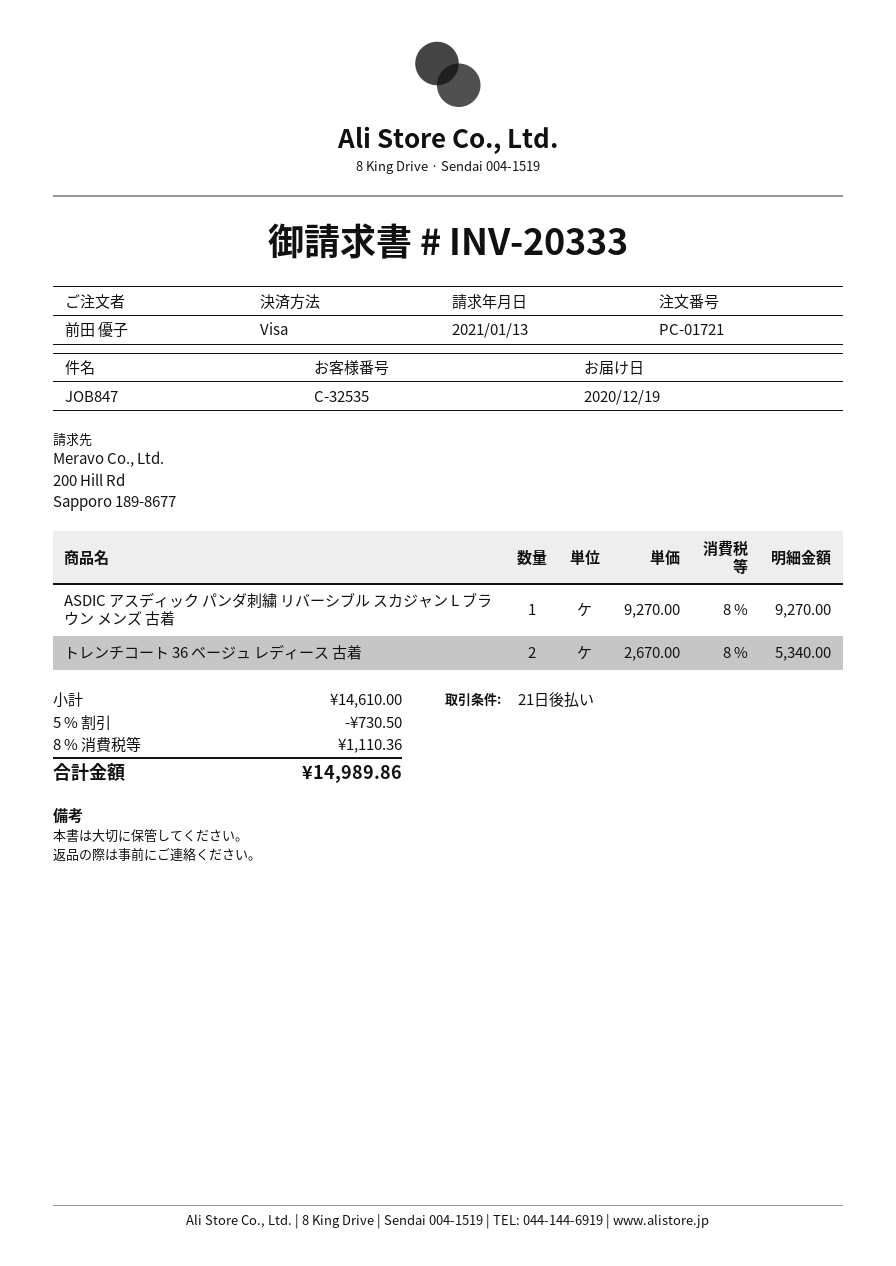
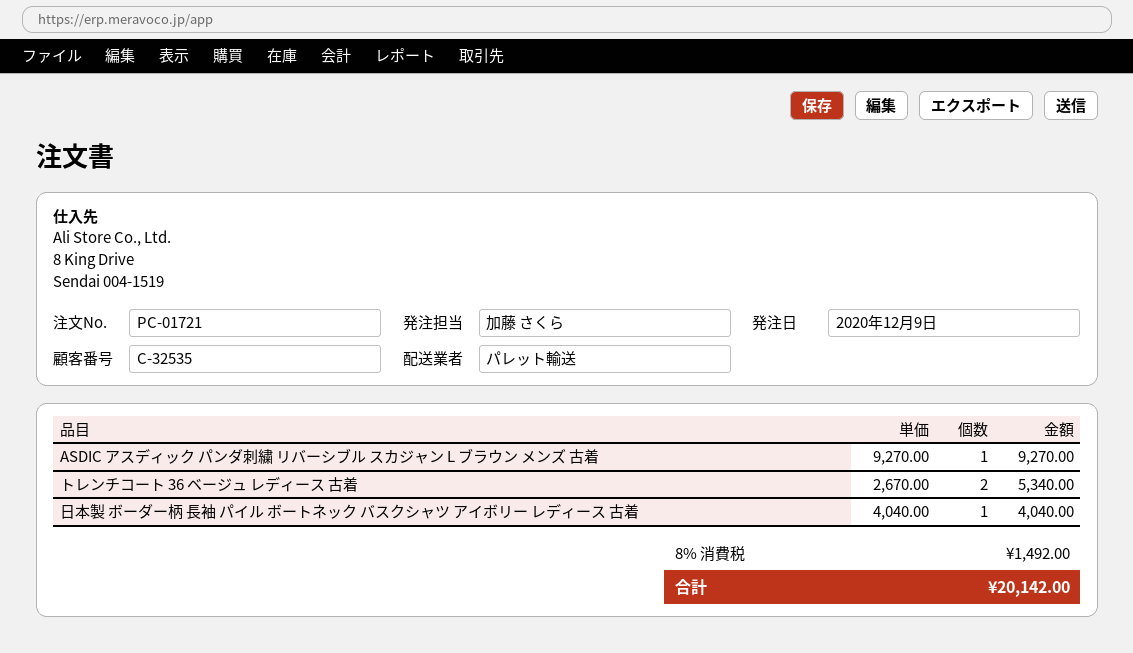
ordered by: 前田 優子 -> 加藤 さくら
日本製 ボーダー柄 長袖 パイル ボートネック バスクシャツ アイボリー レディース 古着: none -> 1 x 4040.00 = 4040.00
discount: 5% = 730.50 -> none
tax: 8% = 1110.36 -> 8% = 1492.00
total: 14989.86 -> 20142.00

